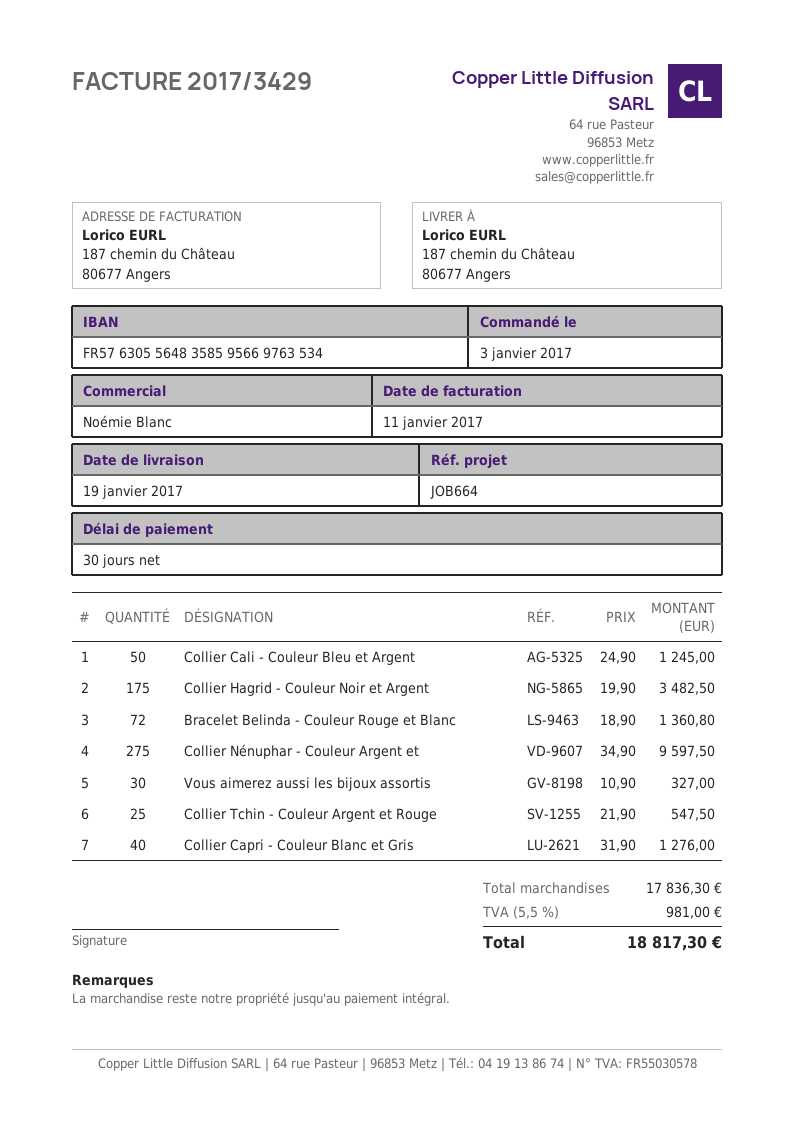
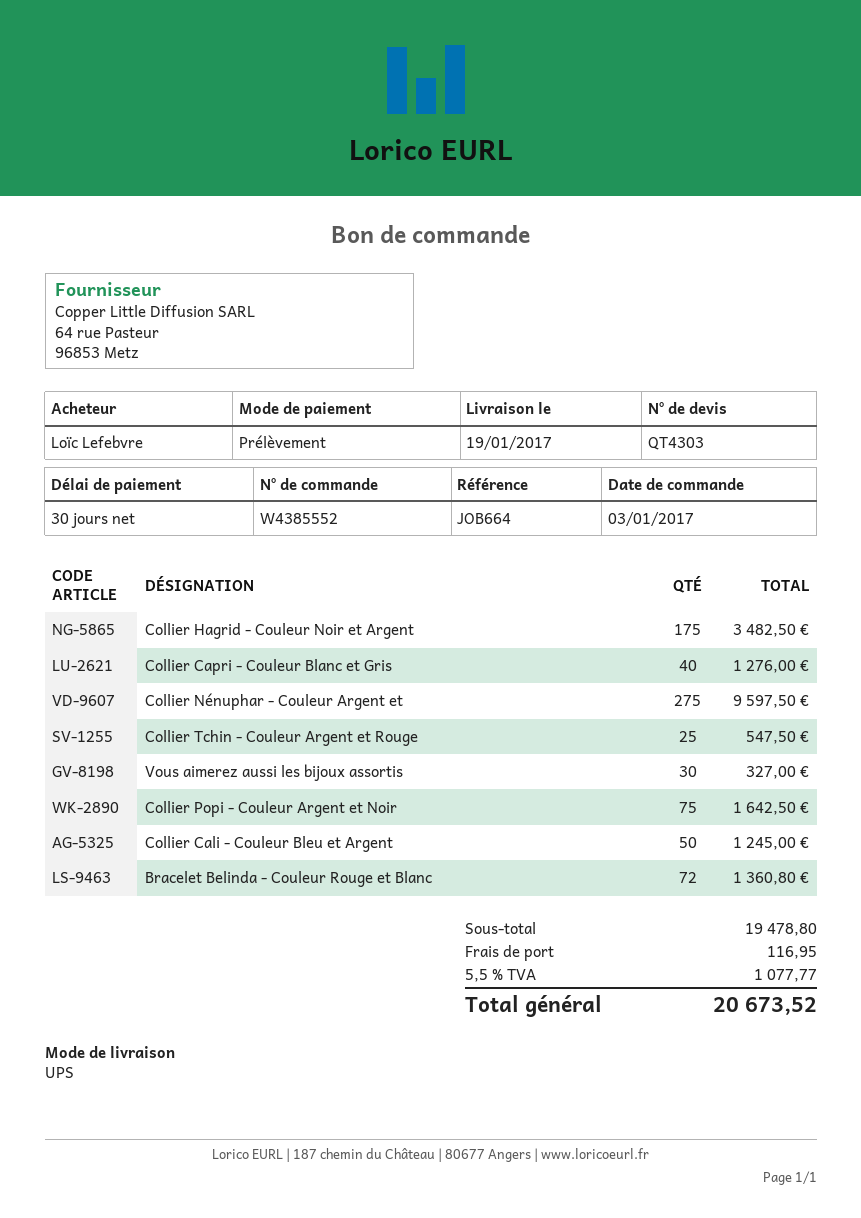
Collier Popi - Couleur Argent et Noir: none -> 75 for 1642.50
subtotal: 17836.30 -> 19478.80
shipping: none -> 116.95
tax: 5.5% = 981.00 -> 5.5% = 1077.77
total: 18817.30 -> 20673.52

